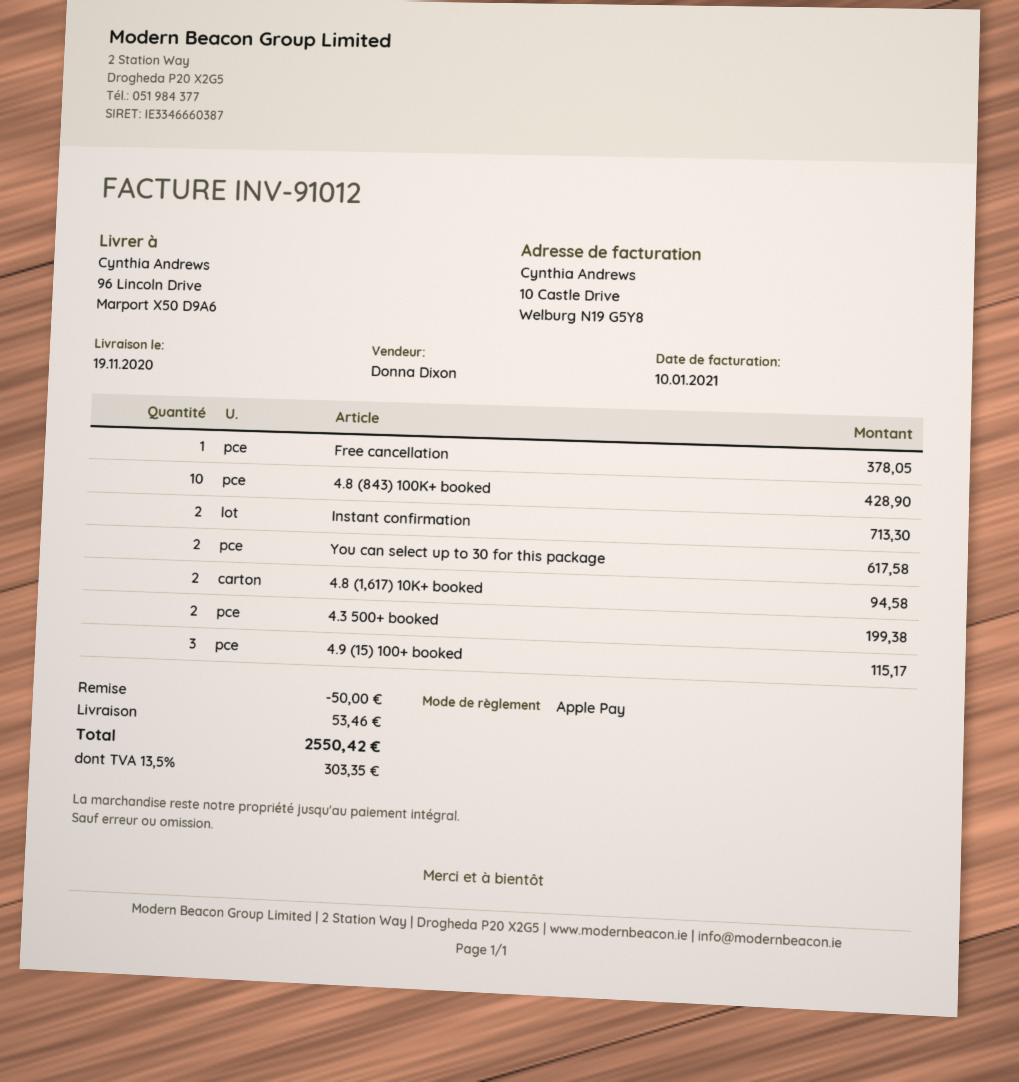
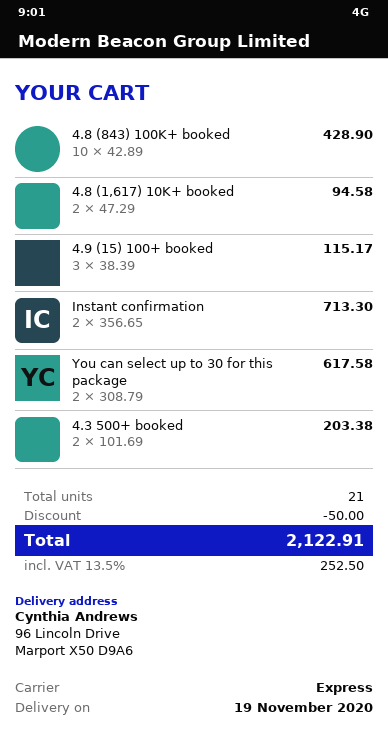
Free cancellation: 1 for 378.05 -> none
4.3 500+ booked: 2 for 199.38 -> 2 for 203.38
shipping: 53.46 -> none
tax: 13.5% = 303.35 -> 13.5% = 252.50
total: 2550.42 -> 2122.91

